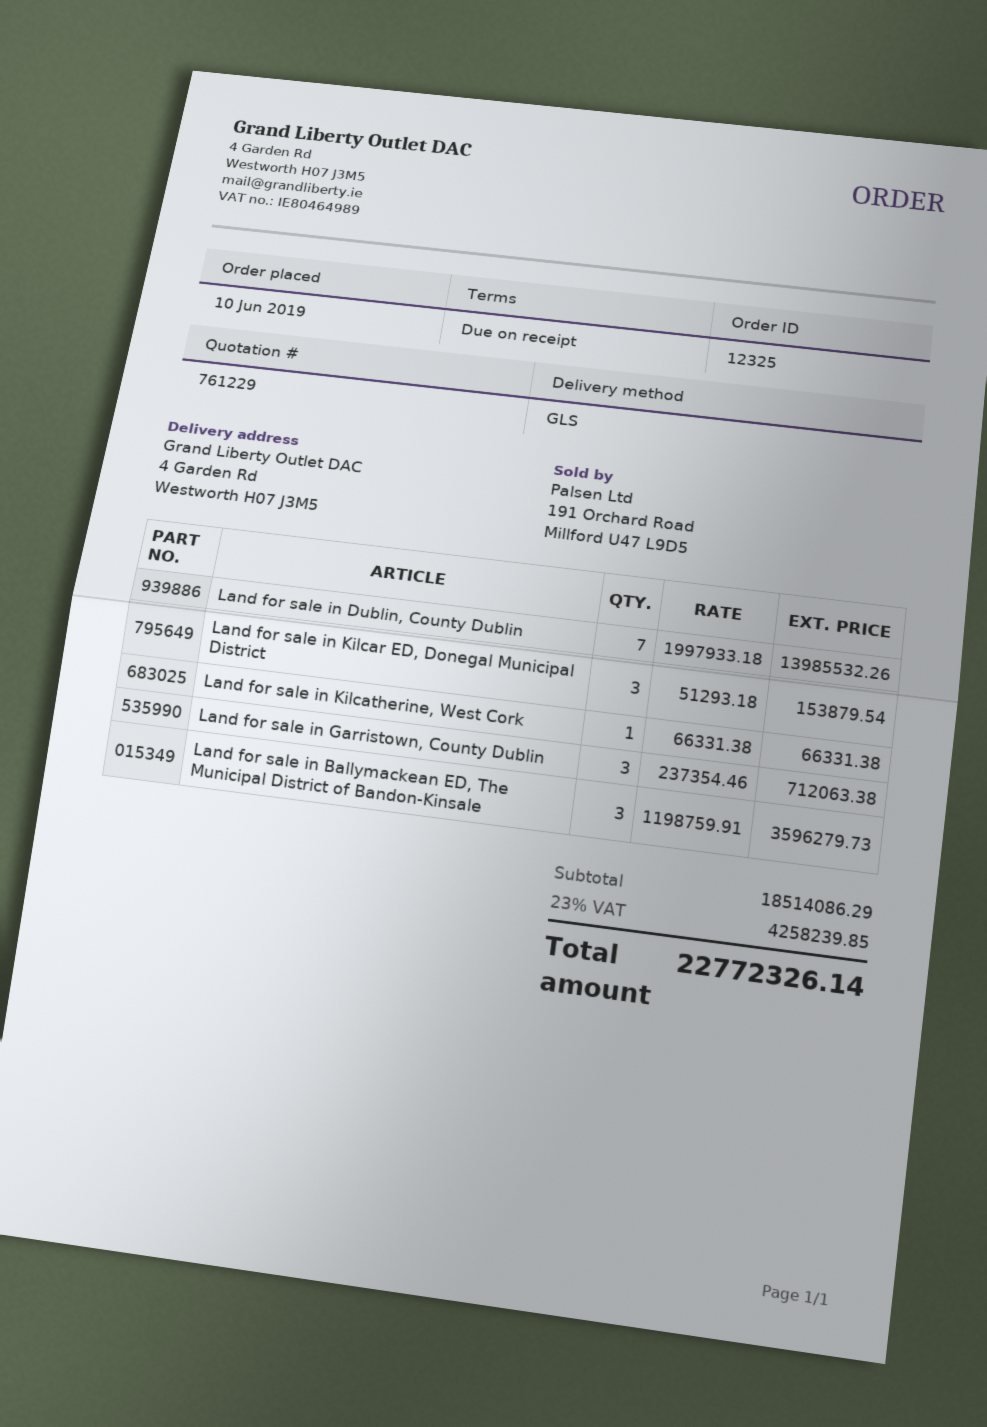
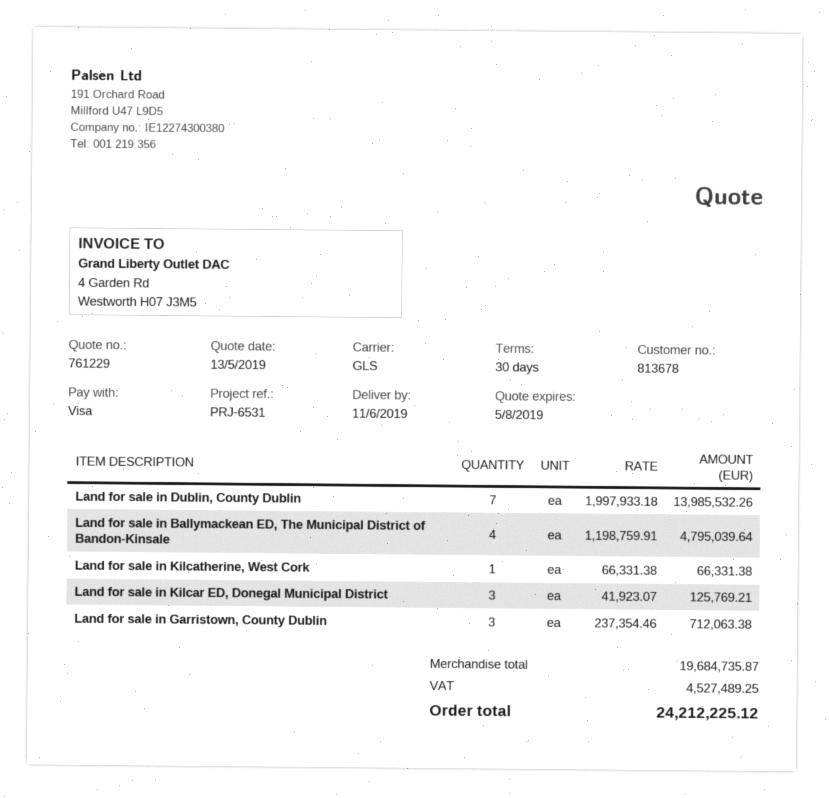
payment terms: on receipt -> 30 days
Land for sale in Kilcar ED, Donegal Municipal District: 3 x 51293.18 = 153879.54 -> 3 x 41923.07 = 125769.21
Land for sale in Ballymackean ED, The Municipal District of Bandon-Kinsale: 3 x 1198759.91 = 3596279.73 -> 4 x 1198759.91 = 4795039.64
subtotal: 18514086.29 -> 19684735.87
tax: 4258239.85 -> 4527489.25
total: 22772326.14 -> 24212225.12

